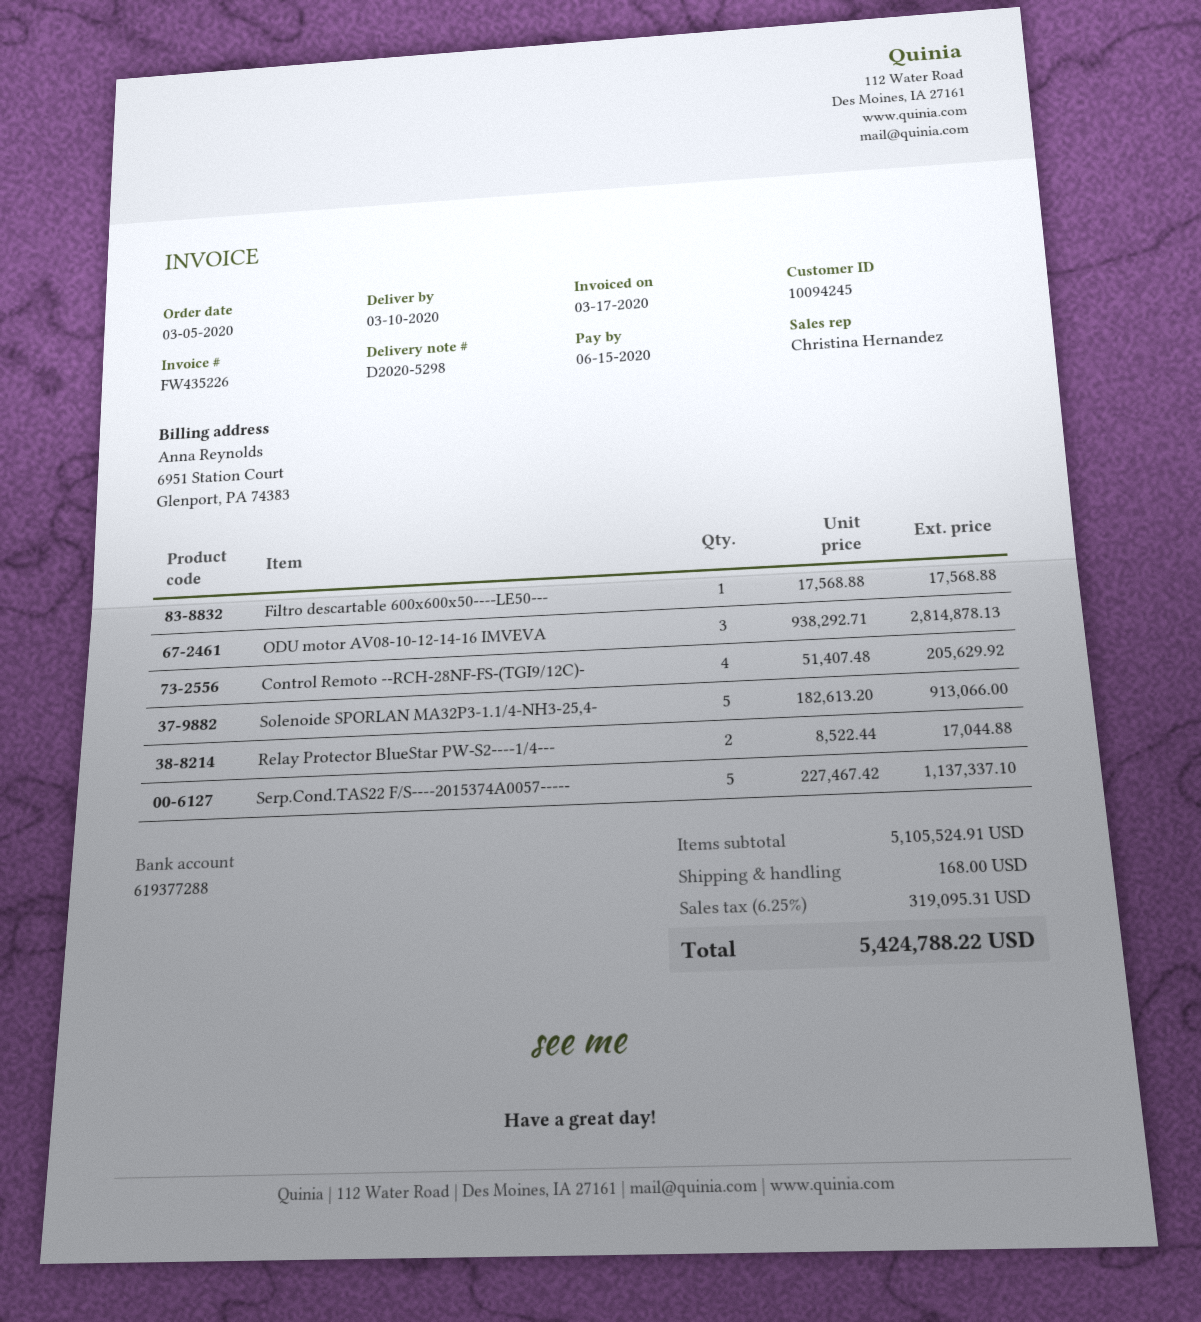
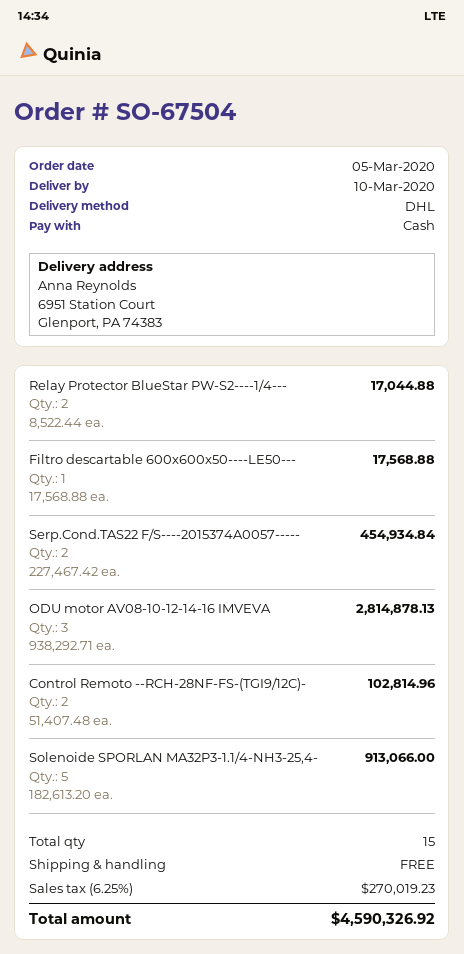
Control Remoto --RCH-28NF-FS-(TGI9/12C)-: 4 x 51407.48 = 205629.92 -> 2 x 51407.48 = 102814.96
Serp.Cond.TAS22 F/S----2015374A0057-----: 5 x 227467.42 = 1137337.10 -> 2 x 227467.42 = 454934.84
shipping: 168.00 -> 0.00
tax: 6.25% = 319095.31 -> 6.25% = 270019.23
total: 5424788.22 -> 4590326.92

